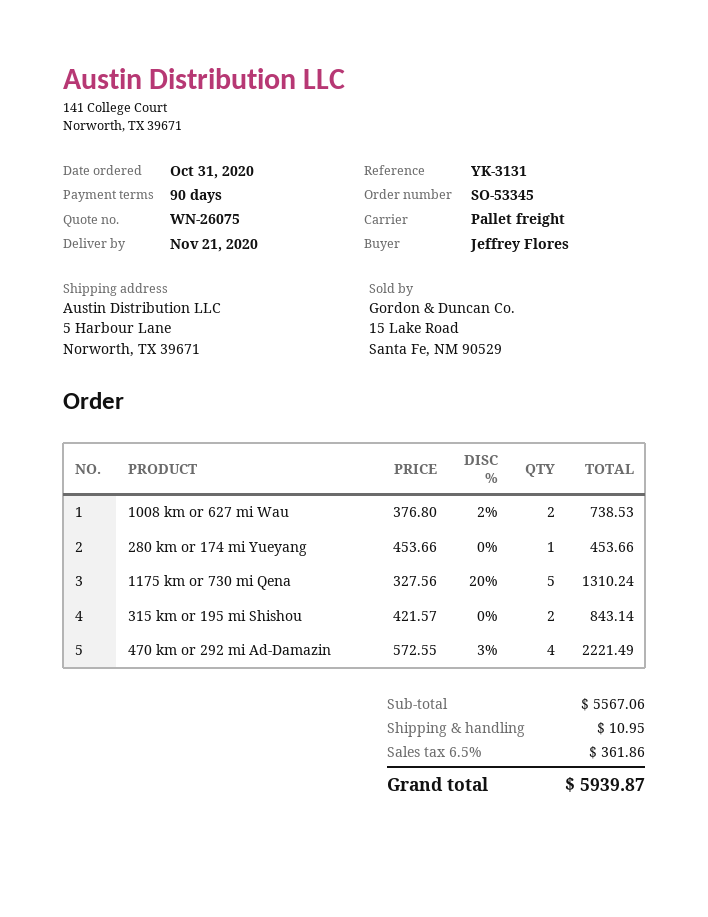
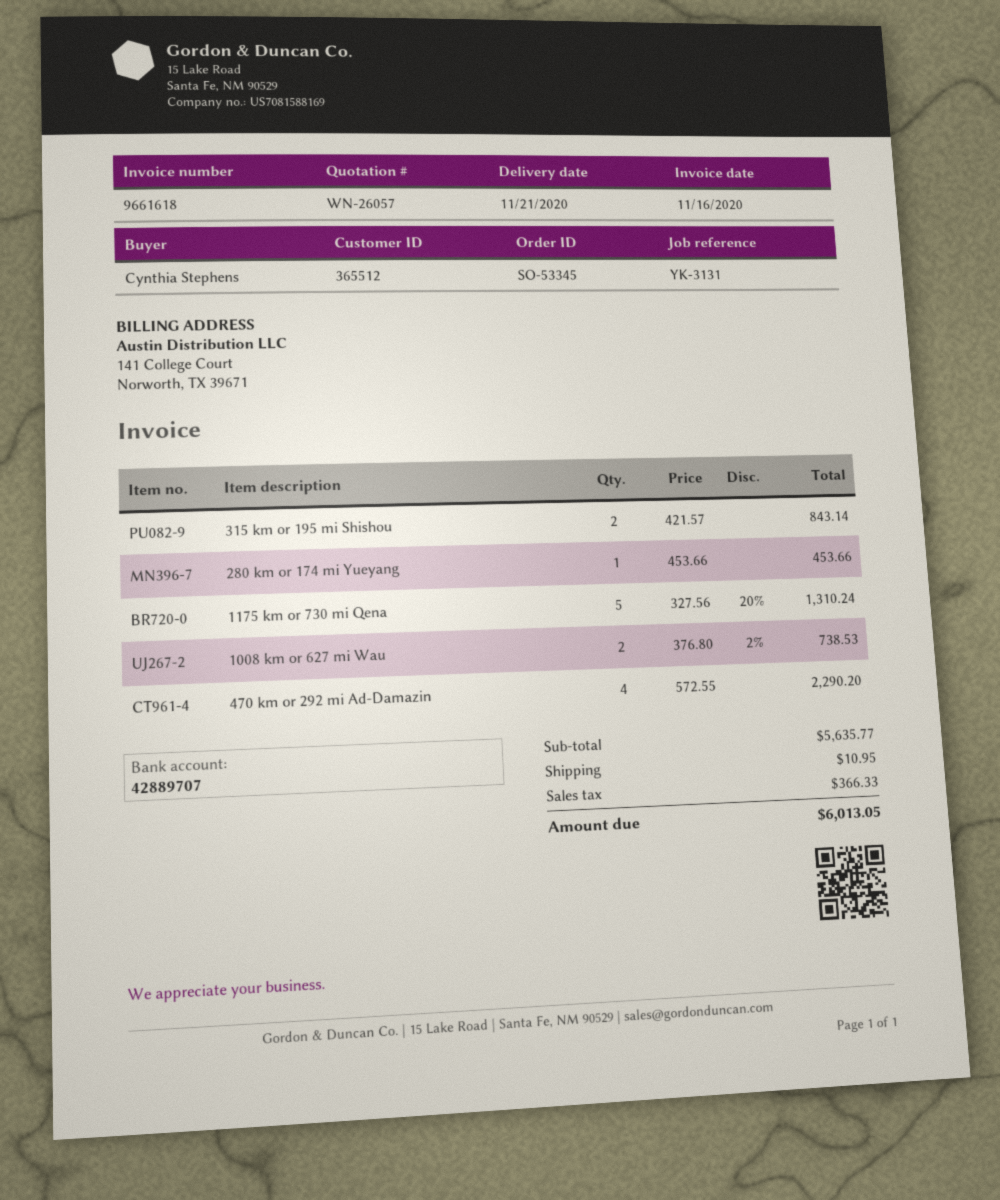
quote number: WN-26075 -> WN-26057
ordered by: Jeffrey Flores -> Cynthia Stephens
470 km or 292 mi Ad-Damazin: 4 x 572.55 - 3% = 2221.49 -> 4 x 572.55 = 2290.20
subtotal: 5567.06 -> 5635.77
tax: 361.86 -> 366.33
total: 5939.87 -> 6013.05

